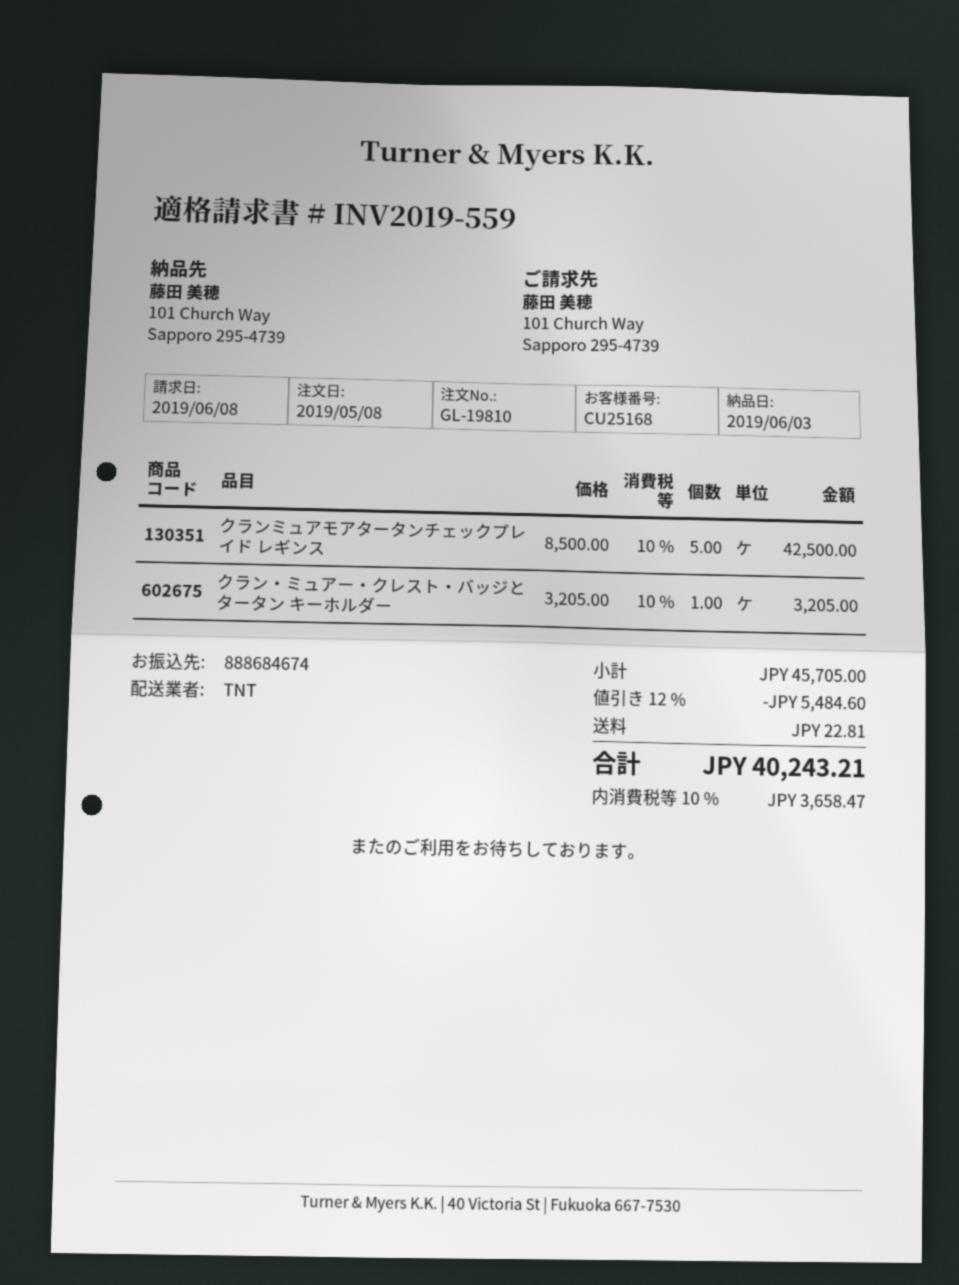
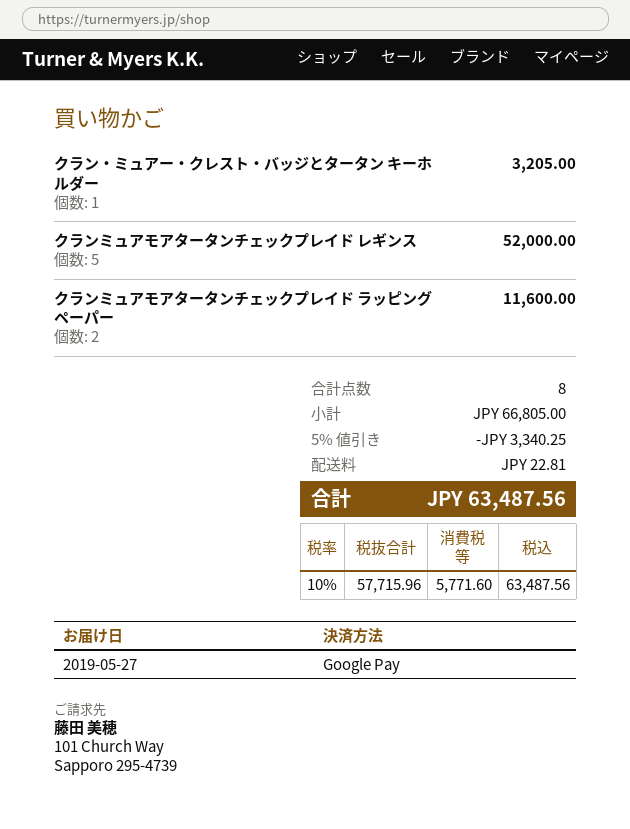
delivery date: 2019-06-03 -> 2019-05-27
クランミュアモアタータンチェックプレイド レギンス: 5 for 42500.00 -> 5 for 52000.00
クランミュアモアタータンチェックプレイド ラッピングペーパー: none -> 2 for 11600.00
subtotal: 45705.00 -> 66805.00
discount: 12% = 5484.60 -> 5% = 3340.25
tax: 10% = 3658.47 -> 10% = 5771.60
total: 40243.21 -> 63487.56

